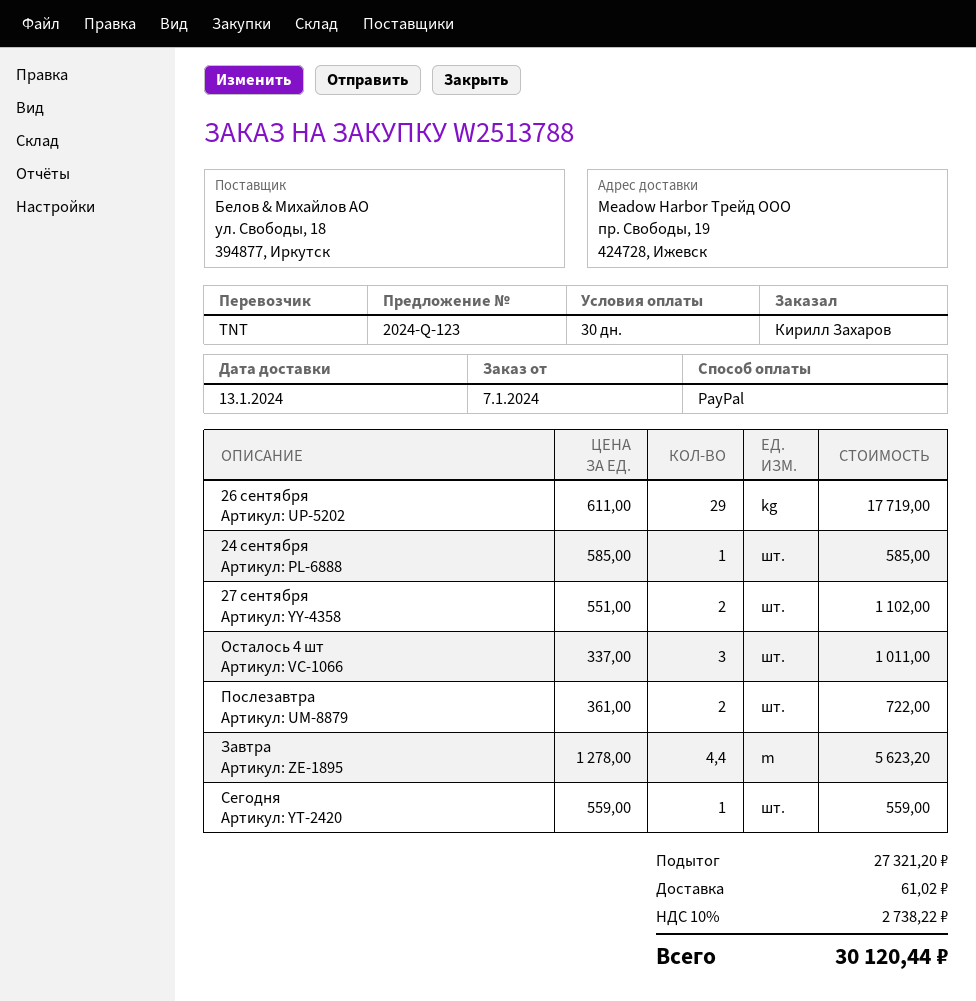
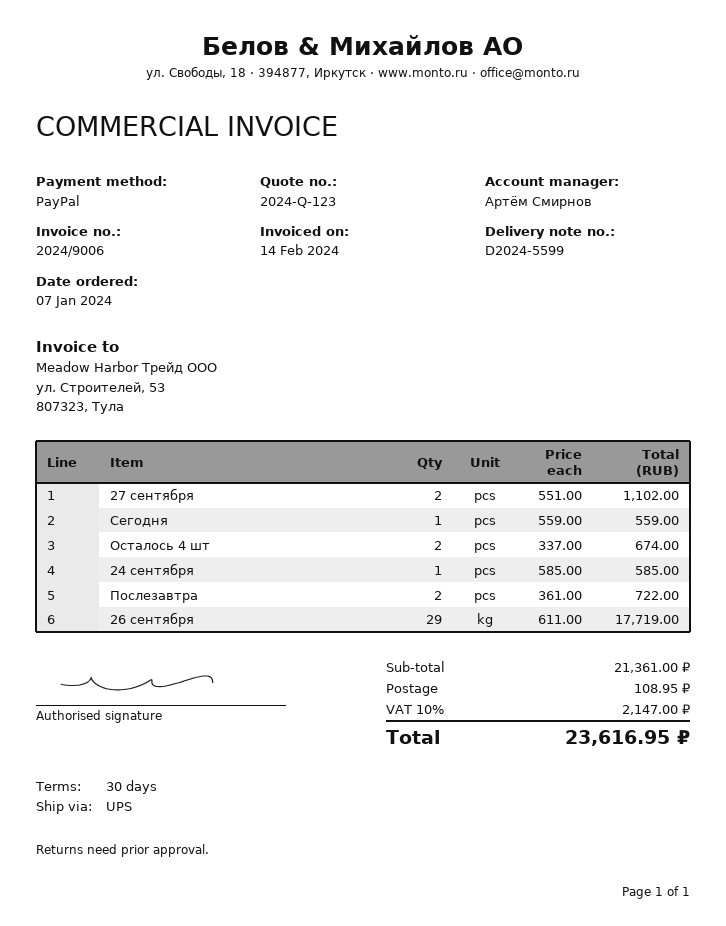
shipping method: TNT -> UPS
Осталось 4 шт: 3 x 337.00 = 1011.00 -> 2 x 337.00 = 674.00
Завтра: 4.4 x 1278.00 = 5623.20 -> none
subtotal: 27321.20 -> 21361.00
shipping: 61.02 -> 108.95
tax: 10% = 2738.22 -> 10% = 2147.00
total: 30120.44 -> 23616.95

